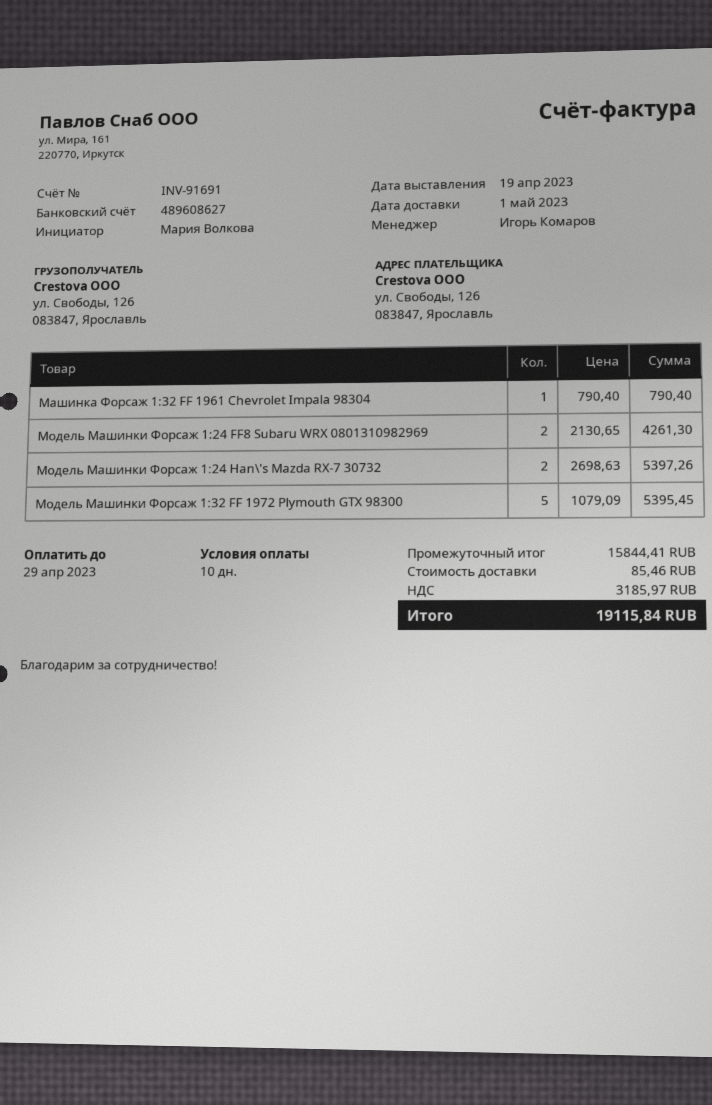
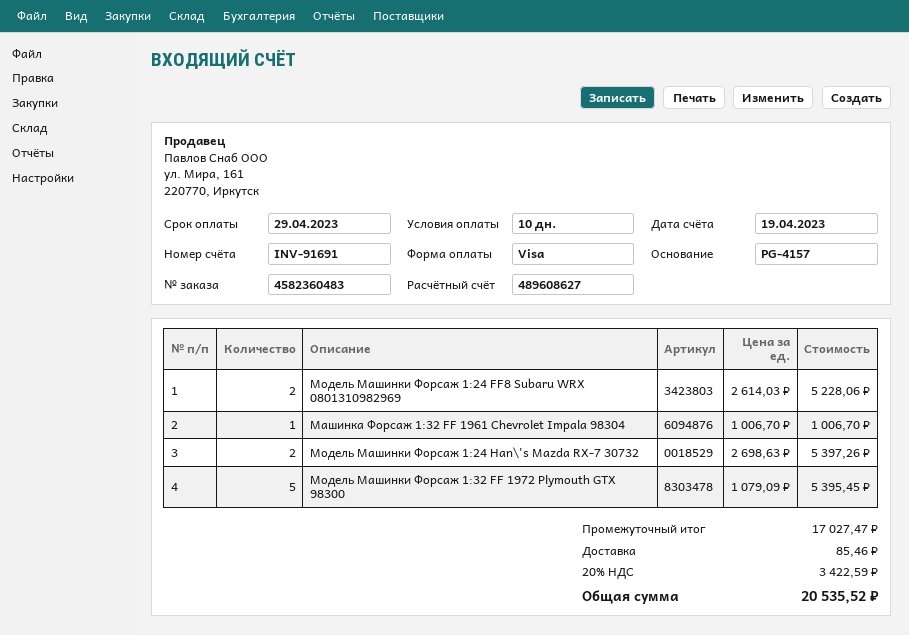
Машинка Форсаж 1:32 FF 1961 Chevrolet Impala 98304: 1 x 790.40 = 790.40 -> 1 x 1006.70 = 1006.70
Модель Машинки Форсаж 1:24 FF8 Subaru WRX 0801310982969: 2 x 2130.65 = 4261.30 -> 2 x 2614.03 = 5228.06
subtotal: 15844.41 -> 17027.47
tax: 3185.97 -> 3422.59
total: 19115.84 -> 20535.52

